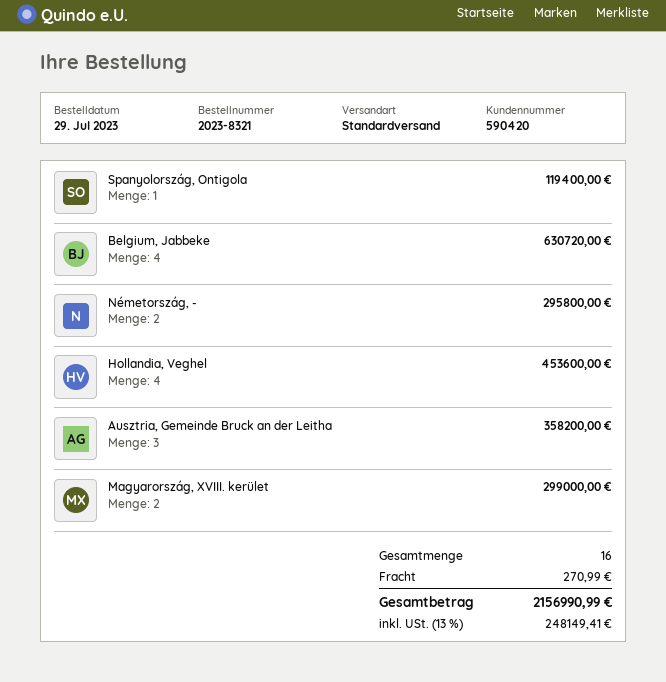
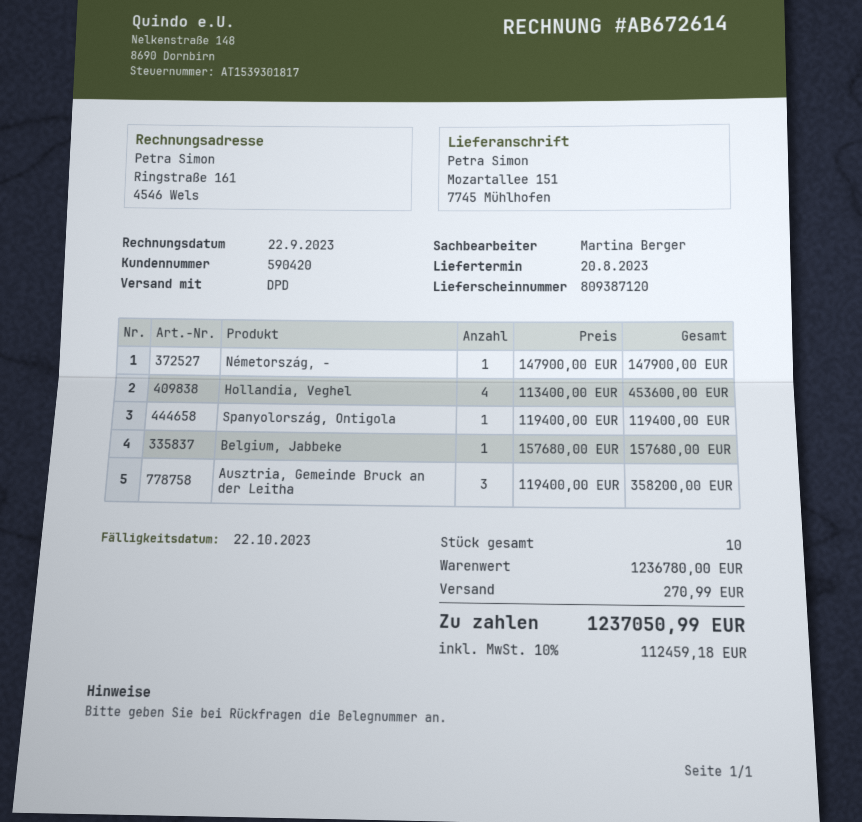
shipping method: standard -> DPD
Belgium, Jabbeke: 4 for 630720.00 -> 1 for 157680.00
Németország, -: 2 for 295800.00 -> 1 for 147900.00
Magyarország, XVIII. kerület: 2 for 299000.00 -> none
total quantity: 16 -> 10
tax: 13% = 248149.41 -> 10% = 112459.18
total: 2156990.99 -> 1237050.99

